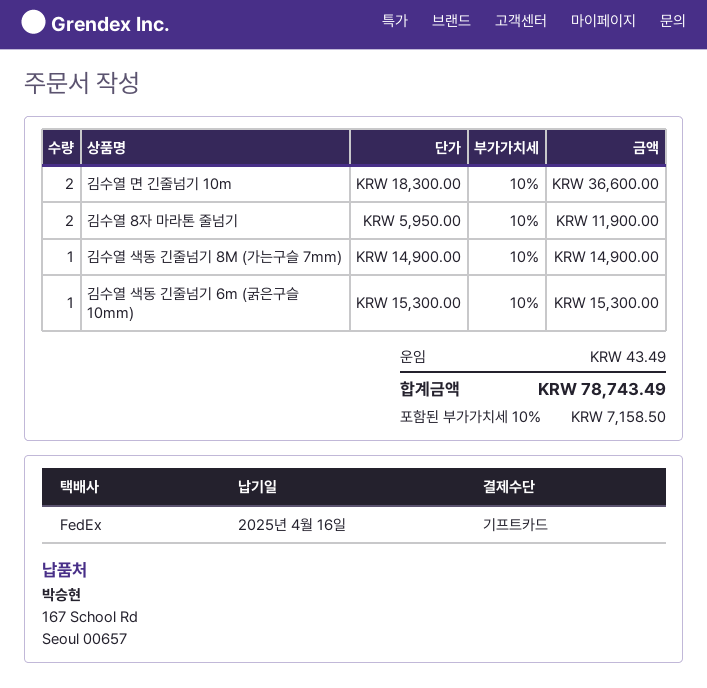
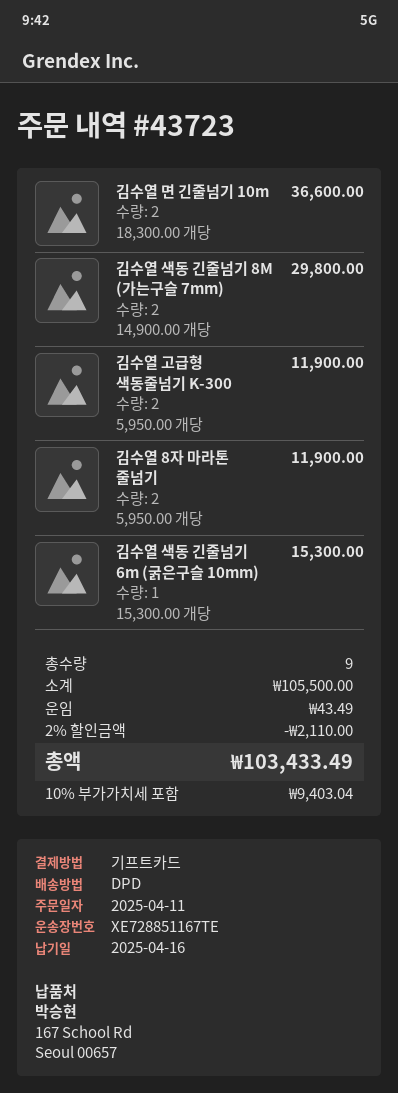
shipping method: FedEx -> DPD
김수열 색동 긴줄넘기 8M (가는구슬 7mm): 1 x 14900.00 = 14900.00 -> 2 x 14900.00 = 29800.00
김수열 고급형 색동줄넘기 K-300: none -> 2 x 5950.00 = 11900.00
discount: none -> 2% = 2110.00
tax: 10% = 7158.50 -> 10% = 9403.04
total: 78743.49 -> 103433.49

